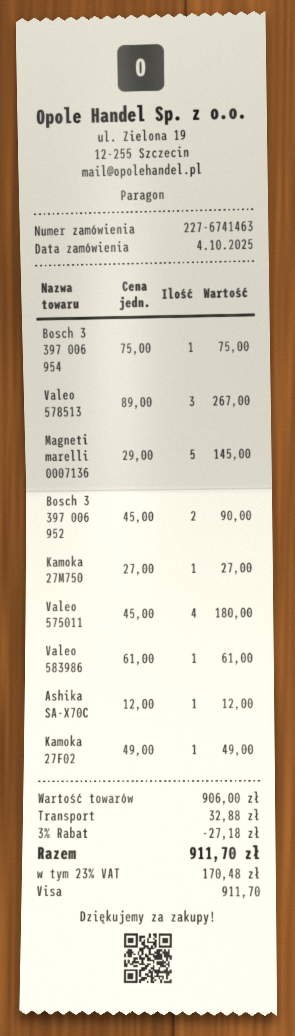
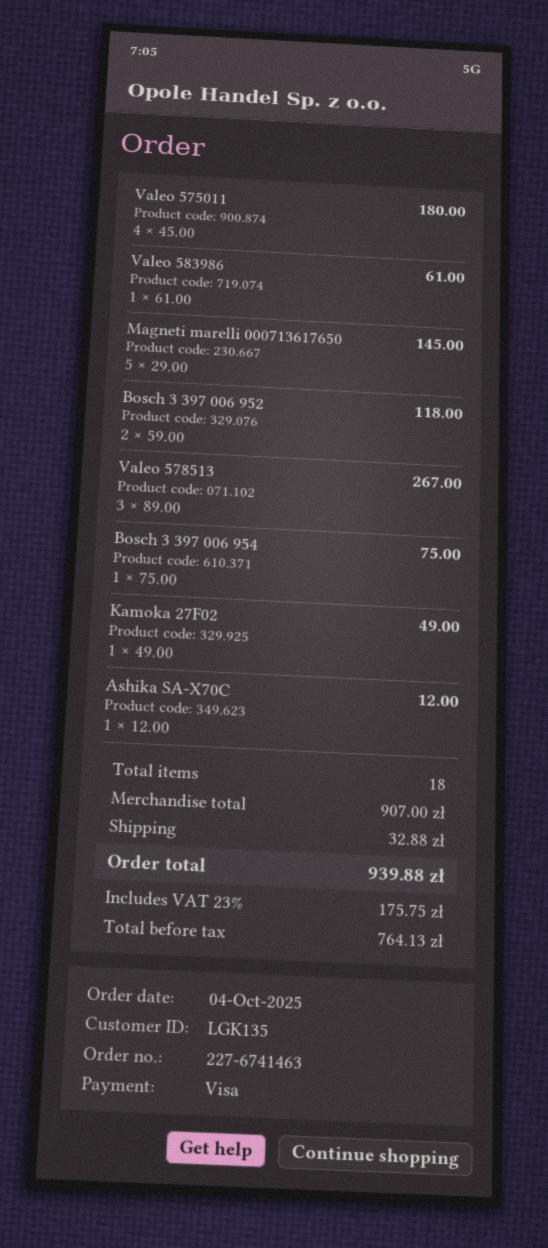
Bosch 3 397 006 952: 2 x 45.00 = 90.00 -> 2 x 59.00 = 118.00
Kamoka 27M750: 1 x 27.00 = 27.00 -> none
subtotal: 906.00 -> 907.00
discount: 3% = 27.18 -> none
tax: 23% = 170.48 -> 23% = 175.75
total: 911.70 -> 939.88

